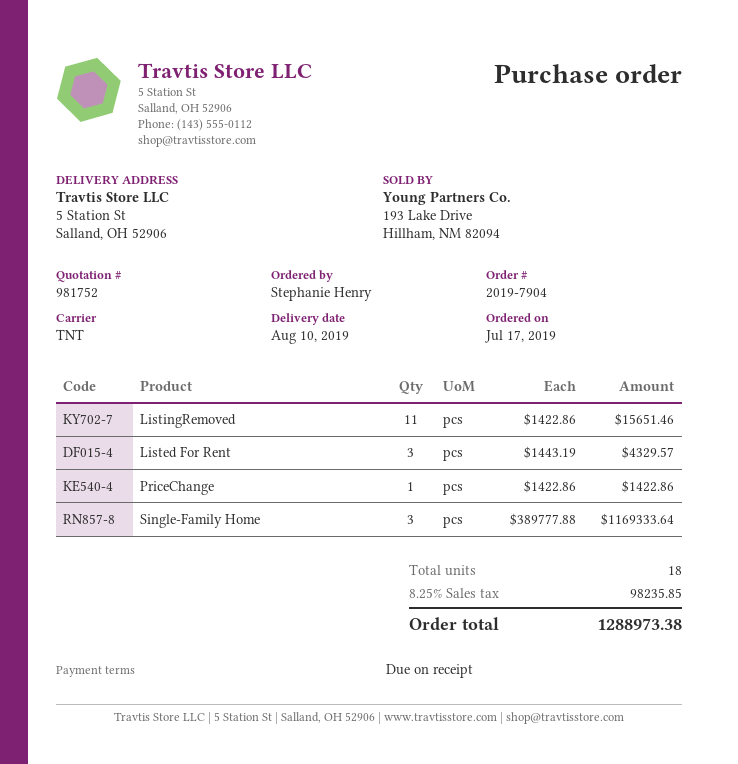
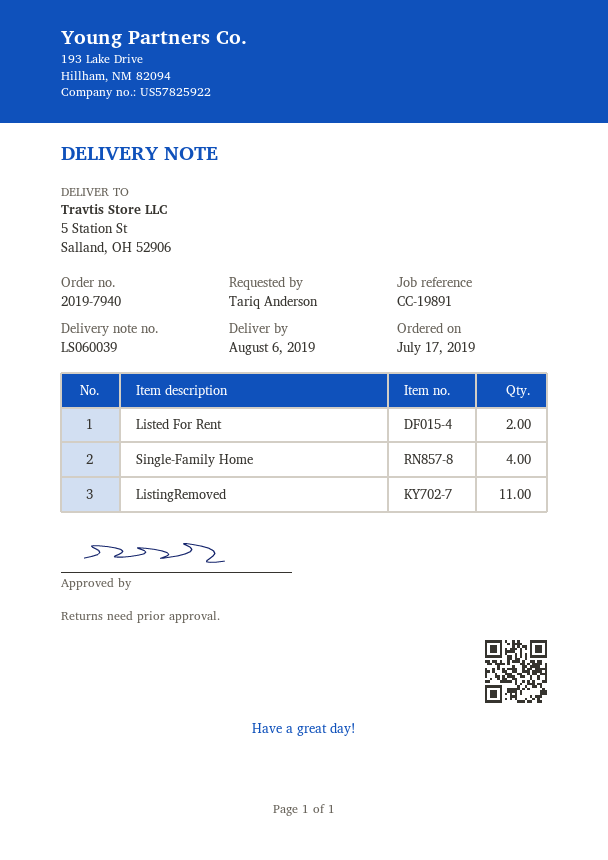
order number: 2019-7904 -> 2019-7940
delivery date: 2019-08-10 -> 2019-08-06
ordered by: Stephanie Henry -> Tariq Anderson
Listed For Rent: 3 -> 2
PriceChange: 1 -> none
Single-Family Home: 3 -> 4

